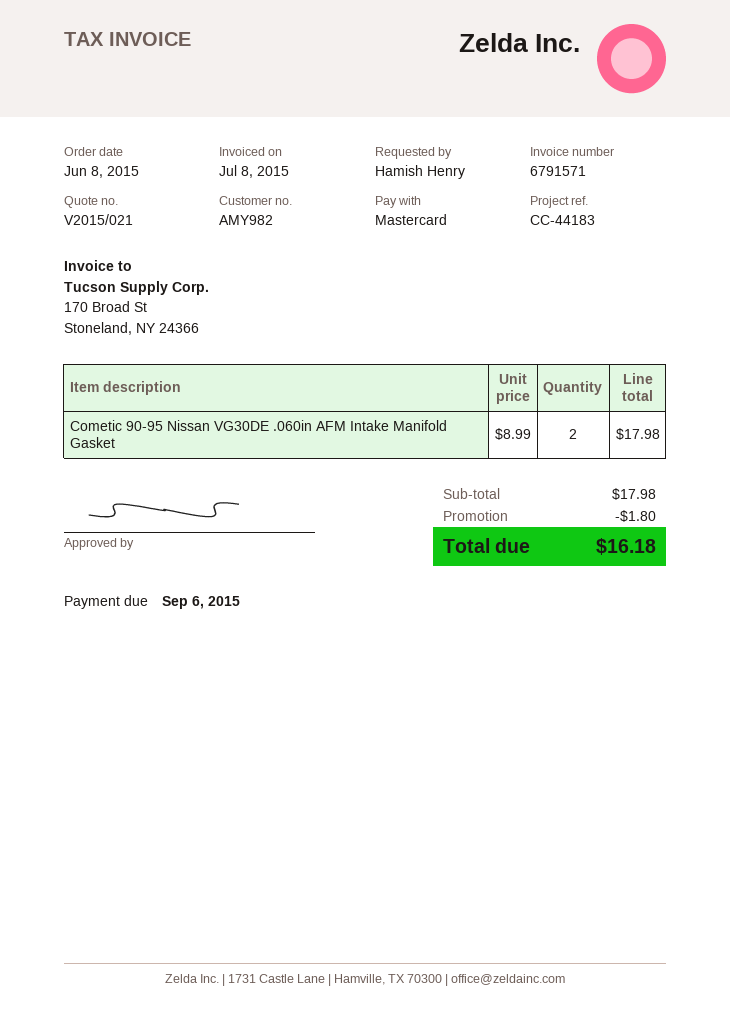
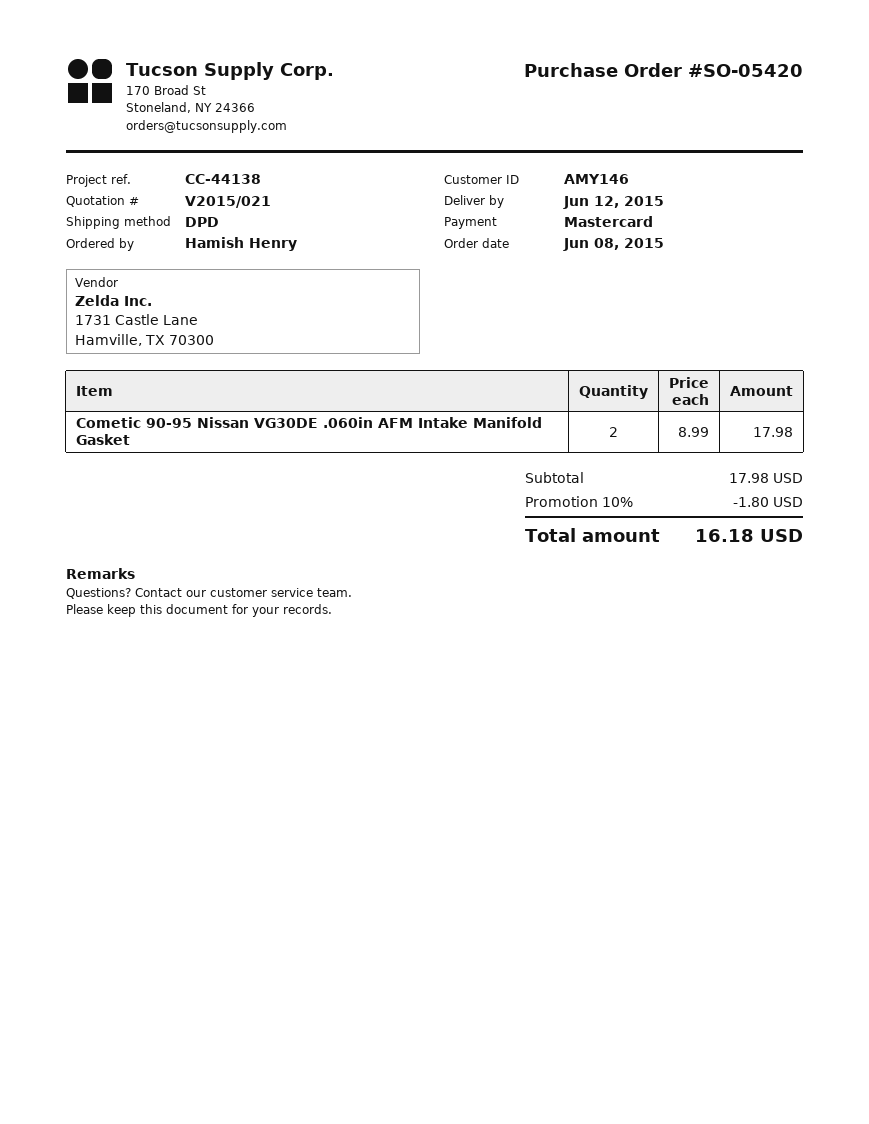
customer number: AMY982 -> AMY146
reference: CC-44183 -> CC-44138

